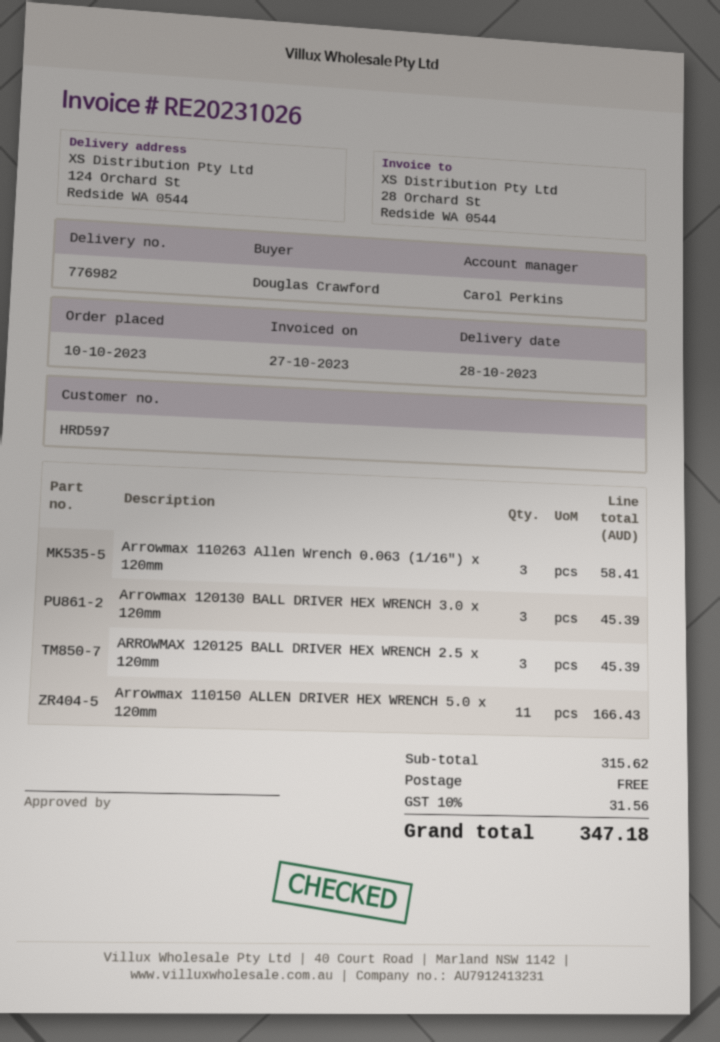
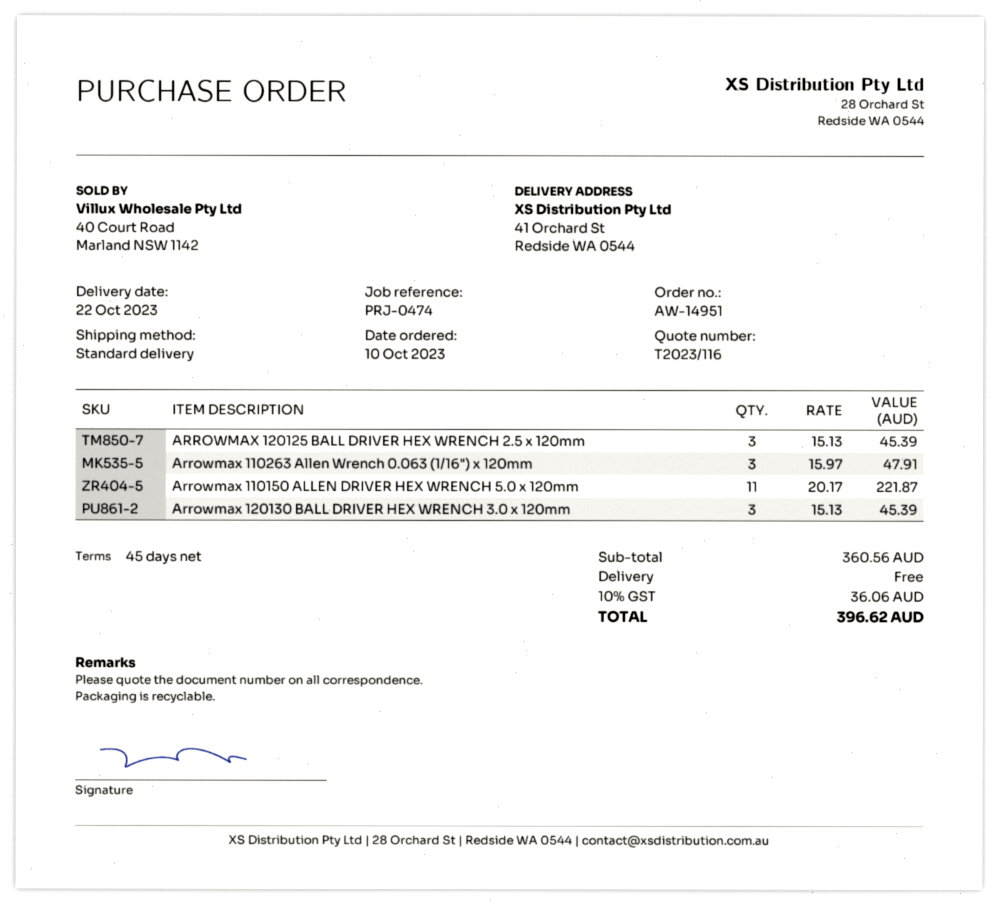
delivery date: 2023-10-28 -> 2023-10-22
ship to: 124 Orchard St, Redside WA 0544 -> 41 Orchard St, Redside WA 0544
Arrowmax 110263 Allen Wrench 0.063 (1/16") x 120mm: 3 for 58.41 -> 3 for 47.91
Arrowmax 110150 ALLEN DRIVER HEX WRENCH 5.0 x 120mm: 11 for 166.43 -> 11 for 221.87
subtotal: 315.62 -> 360.56
tax: 10% = 31.56 -> 10% = 36.06
total: 347.18 -> 396.62

